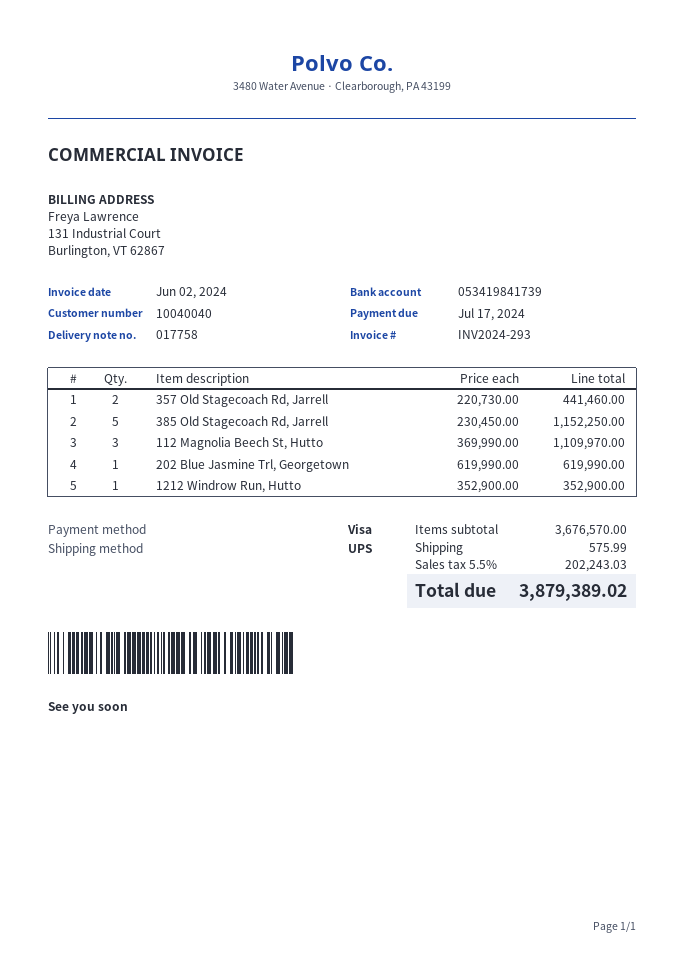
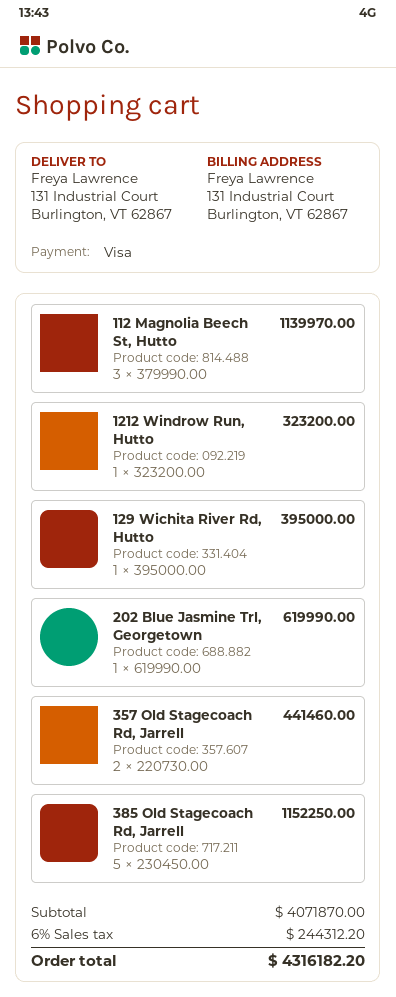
112 Magnolia Beech St, Hutto: 3 x 369990.00 = 1109970.00 -> 3 x 379990.00 = 1139970.00
1212 Windrow Run, Hutto: 1 x 352900.00 = 352900.00 -> 1 x 323200.00 = 323200.00
129 Wichita River Rd, Hutto: none -> 1 x 395000.00 = 395000.00
subtotal: 3676570.00 -> 4071870.00
shipping: 575.99 -> none
tax: 5.5% = 202243.03 -> 6% = 244312.20
total: 3879389.02 -> 4316182.20

